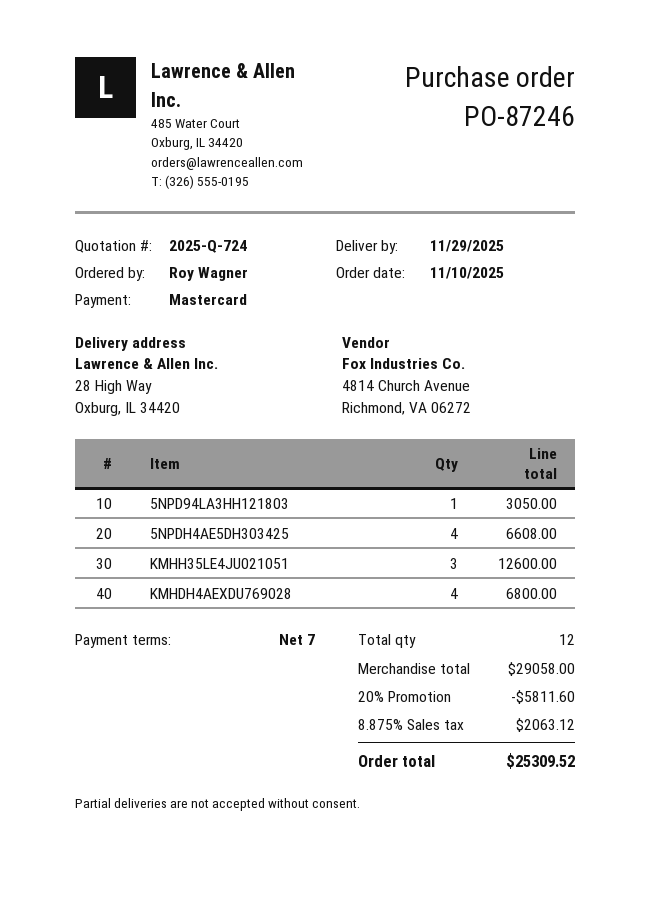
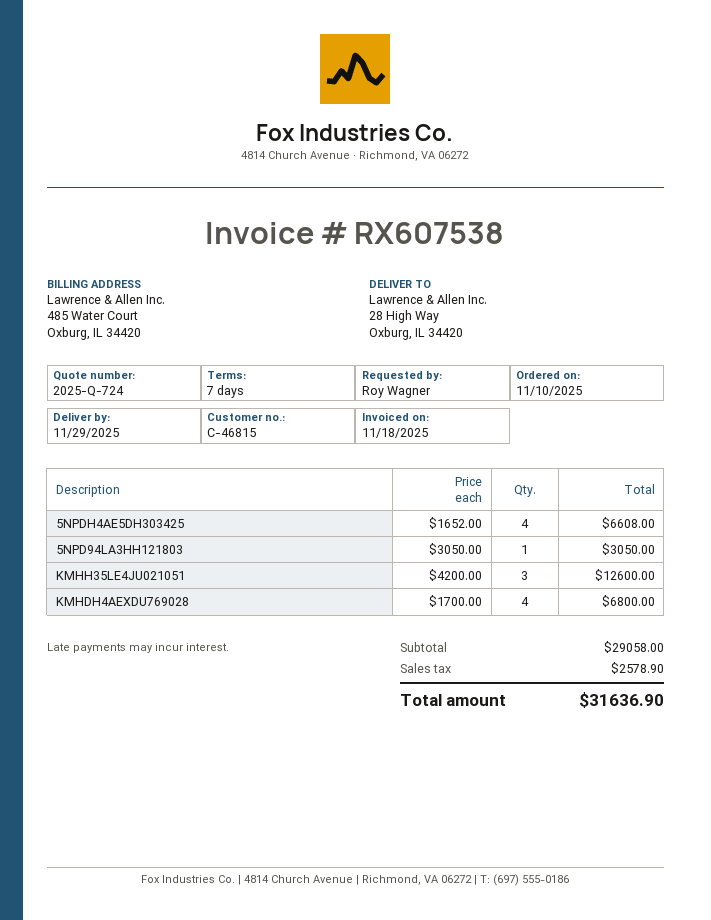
discount: 20% = 5811.60 -> none
tax: 2063.12 -> 2578.90
total: 25309.52 -> 31636.90

